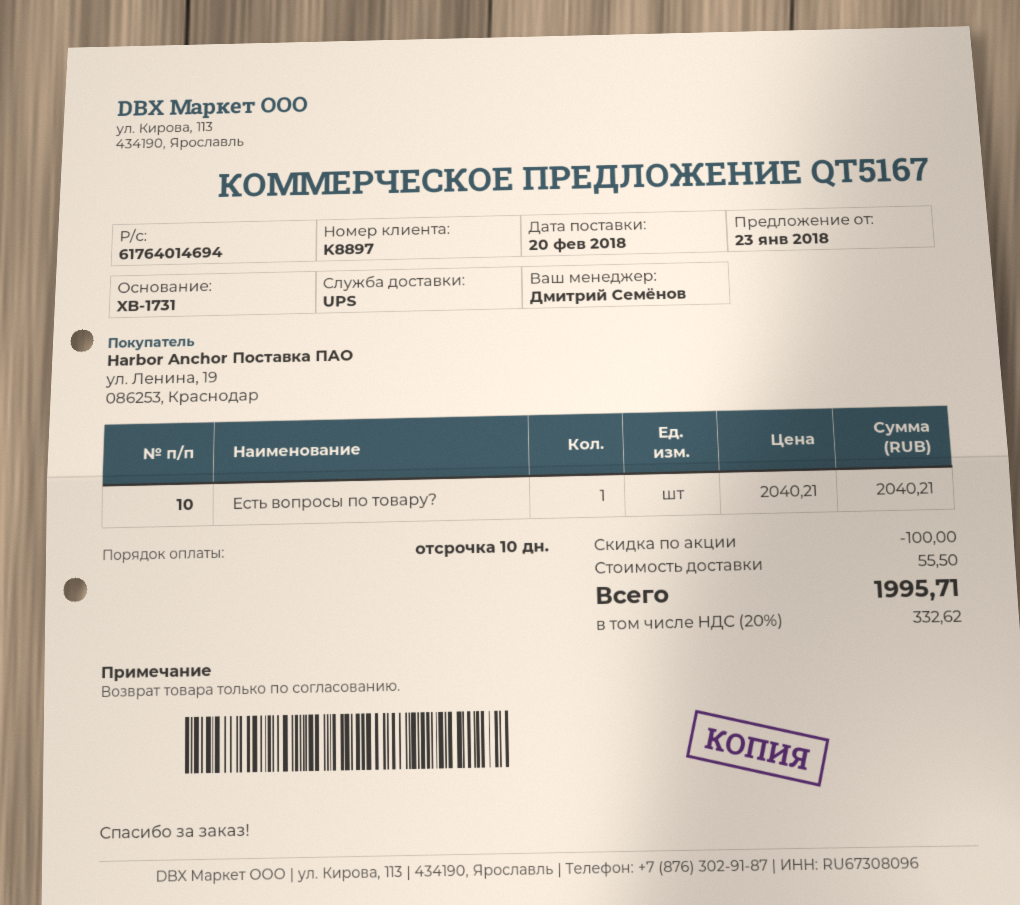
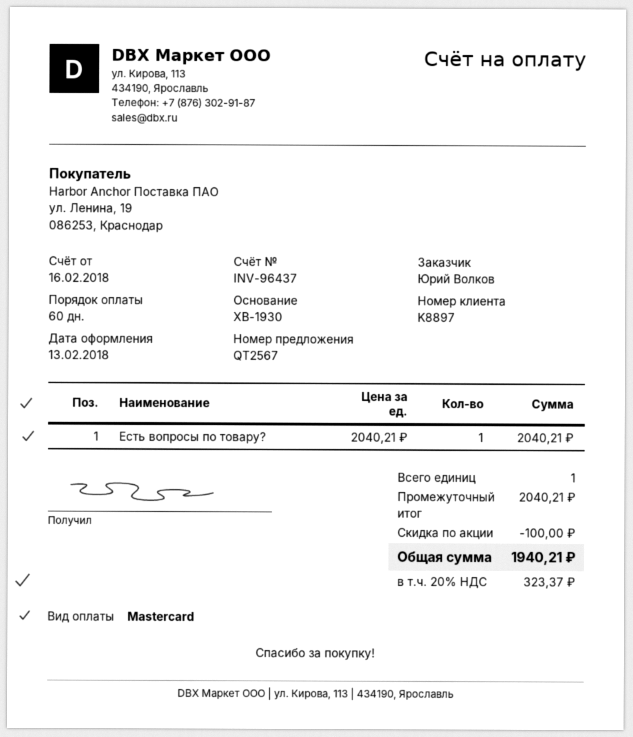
quote number: QT5167 -> QT2567
payment terms: 10 days -> 60 days
reference: XB-1731 -> XB-1930
shipping: 55.50 -> none
tax: 20% = 332.62 -> 20% = 323.37
total: 1995.71 -> 1940.21

